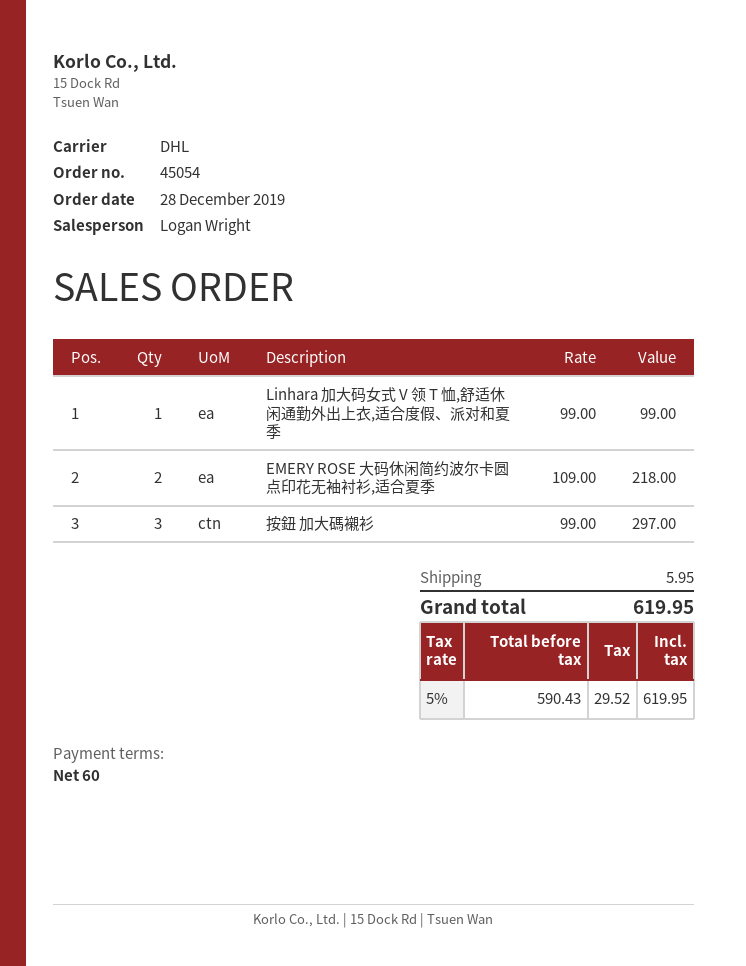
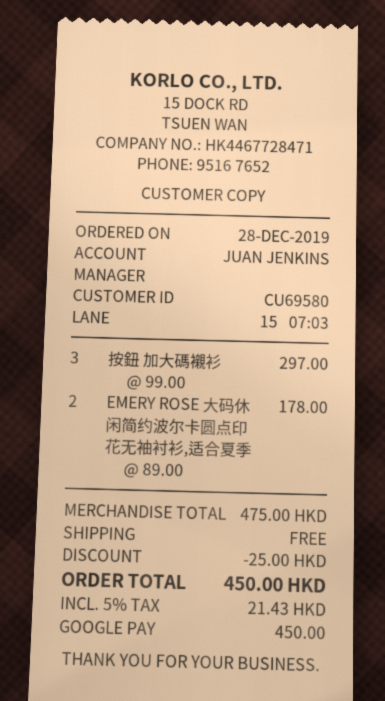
sales rep: Logan Wright -> JUAN JENKINS
Linhara 加大码女式 V 领 T 恤,舒适休闲通勤外出上衣,适合度假、派对和夏季: 1 x 99.00 = 99.00 -> none
EMERY ROSE 大码休闲简约波尔卡圆点印花无袖衬衫,适合夏季: 2 x 109.00 = 218.00 -> 2 x 89.00 = 178.00
discount: none -> 25.00
shipping: 5.95 -> 0.00
tax: 5% = 29.52 -> 5% = 21.43
total: 619.95 -> 450.00

